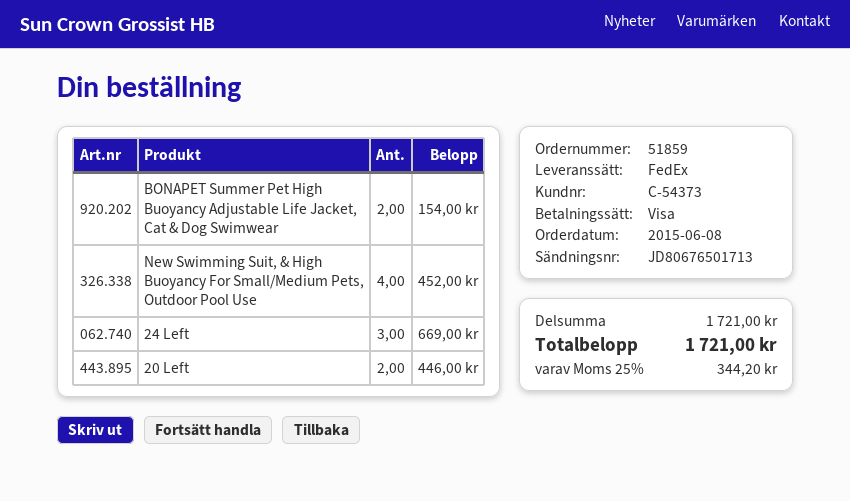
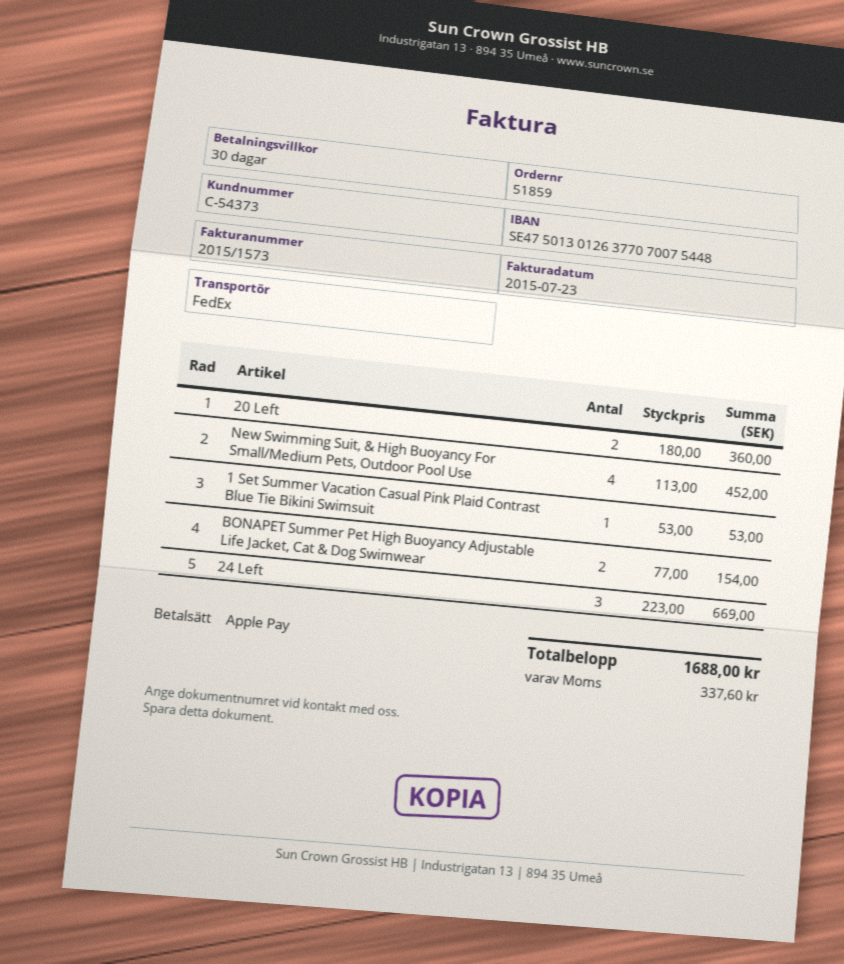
payment method: Visa -> Apple Pay
20 Left: 2 for 446.00 -> 2 for 360.00
1 Set Summer Vacation Casual Pink Plaid Contrast Blue Tie Bikini Swimsuit: none -> 1 for 53.00
tax: 344.20 -> 337.60
total: 1721.00 -> 1688.00

